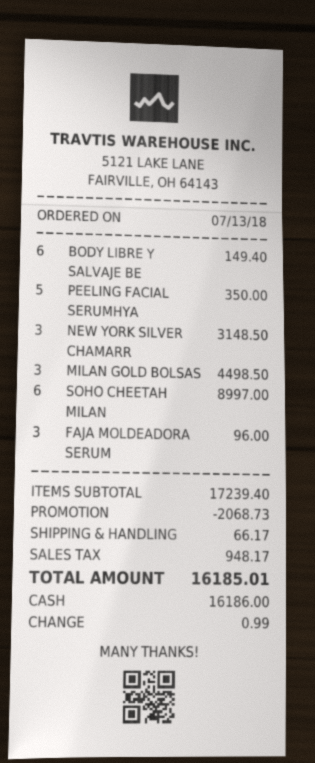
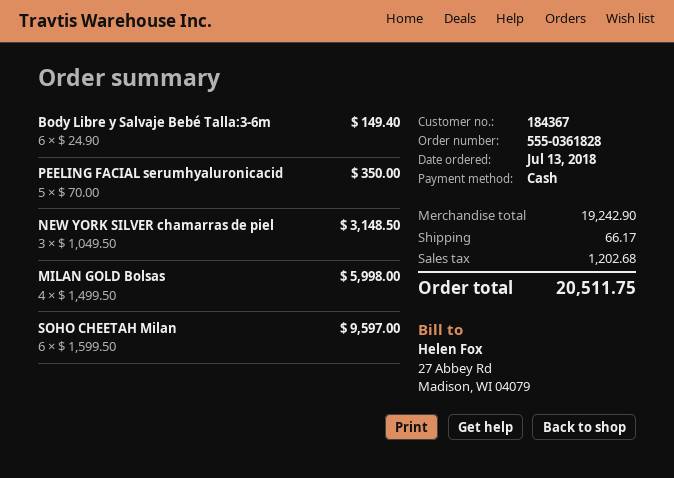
MILAN GOLD BOLSAS: 3 for 4498.50 -> 4 for 5998.00
SOHO CHEETAH MILAN: 6 for 8997.00 -> 6 for 9597.00
FAJA MOLDEADORA SERUM: 3 for 96.00 -> none
subtotal: 17239.40 -> 19242.90
discount: 2068.73 -> none
tax: 948.17 -> 1202.68
total: 16185.01 -> 20511.75

